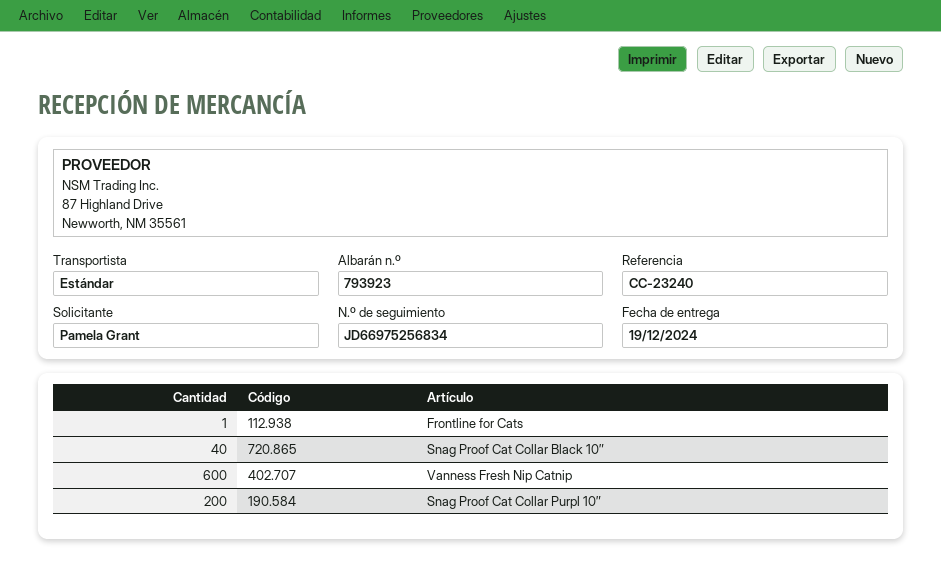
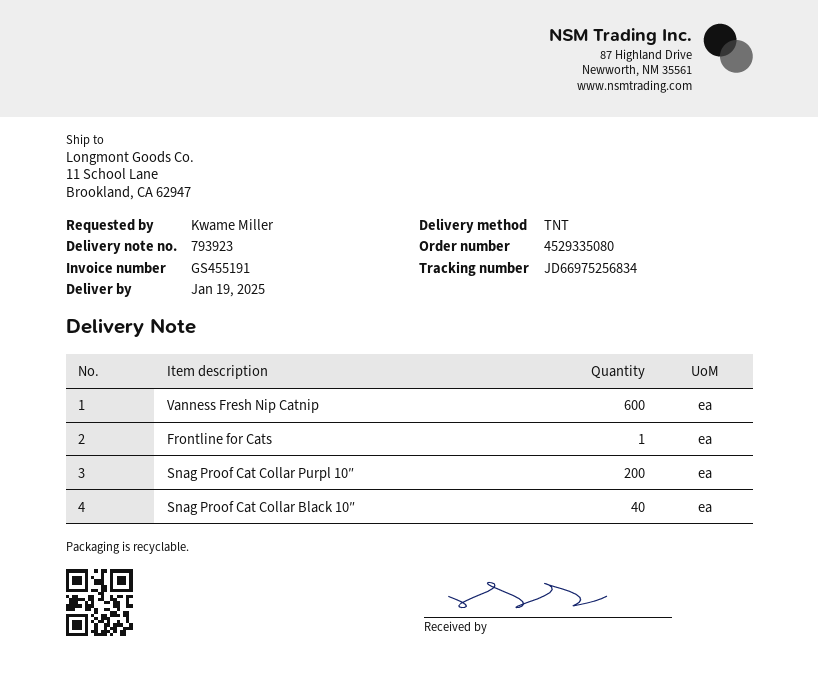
delivery date: 2024-12-19 -> 2025-01-19
ordered by: Pamela Grant -> Kwame Miller
shipping method: standard -> TNT

